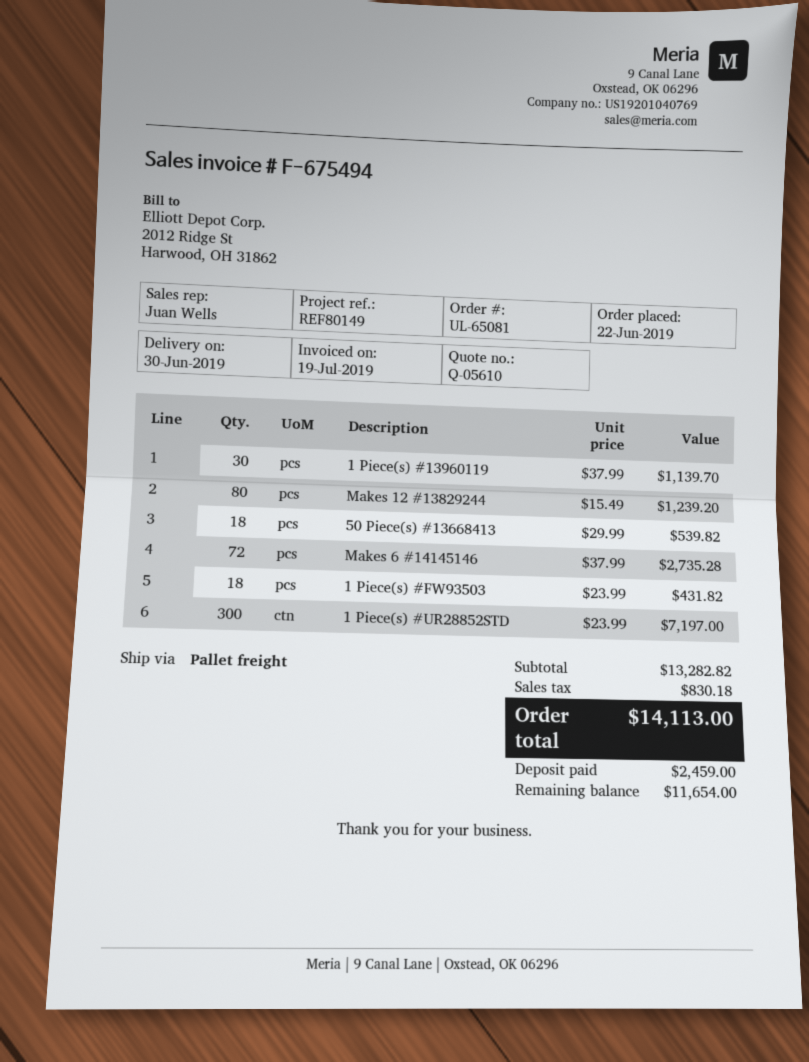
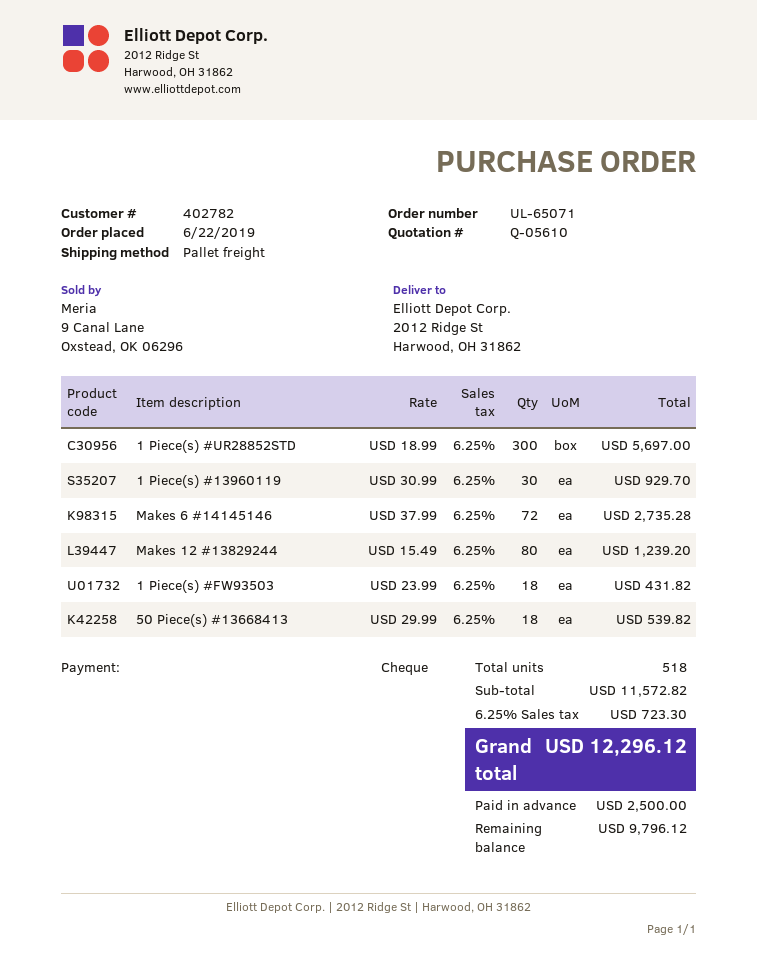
order number: UL-65081 -> UL-65071
1 Piece(s) #13960119: 30 x 37.99 = 1139.70 -> 30 x 30.99 = 929.70
1 Piece(s) #UR28852STD: 300 x 23.99 = 7197.00 -> 300 x 18.99 = 5697.00
subtotal: 13282.82 -> 11572.82
tax: 830.18 -> 723.30
total: 14113.00 -> 12296.12
deposit: 2459.00 -> 2500.00
balance: 11654.00 -> 9796.12

